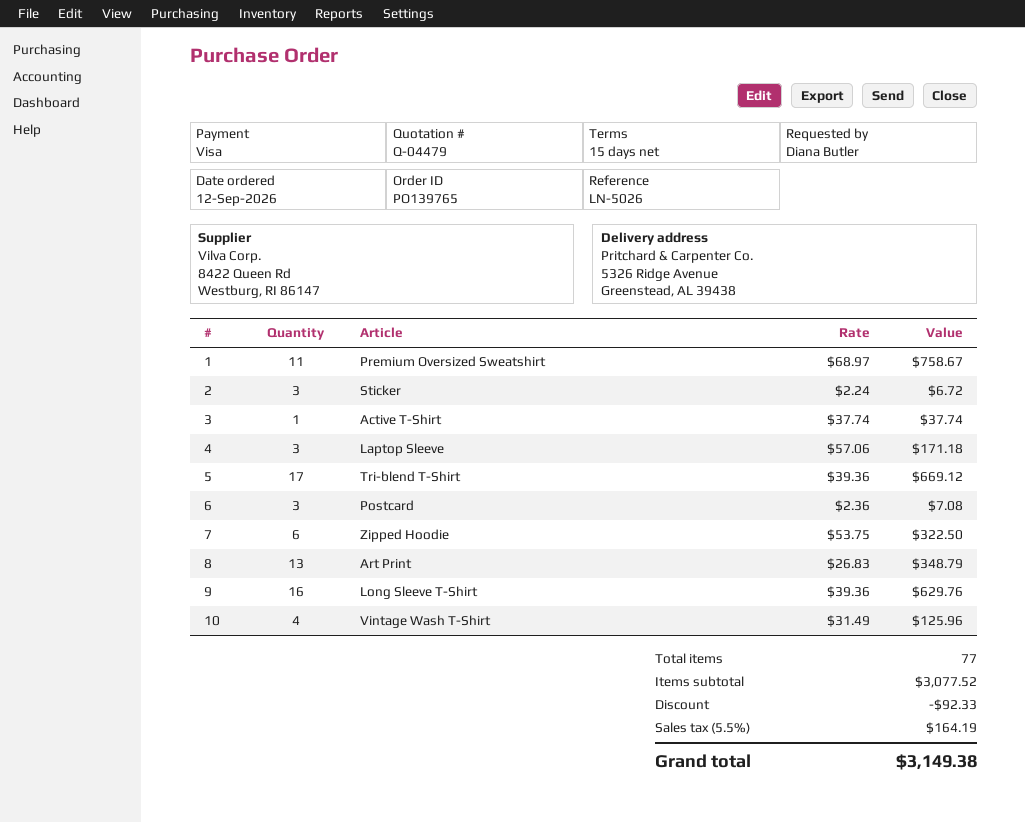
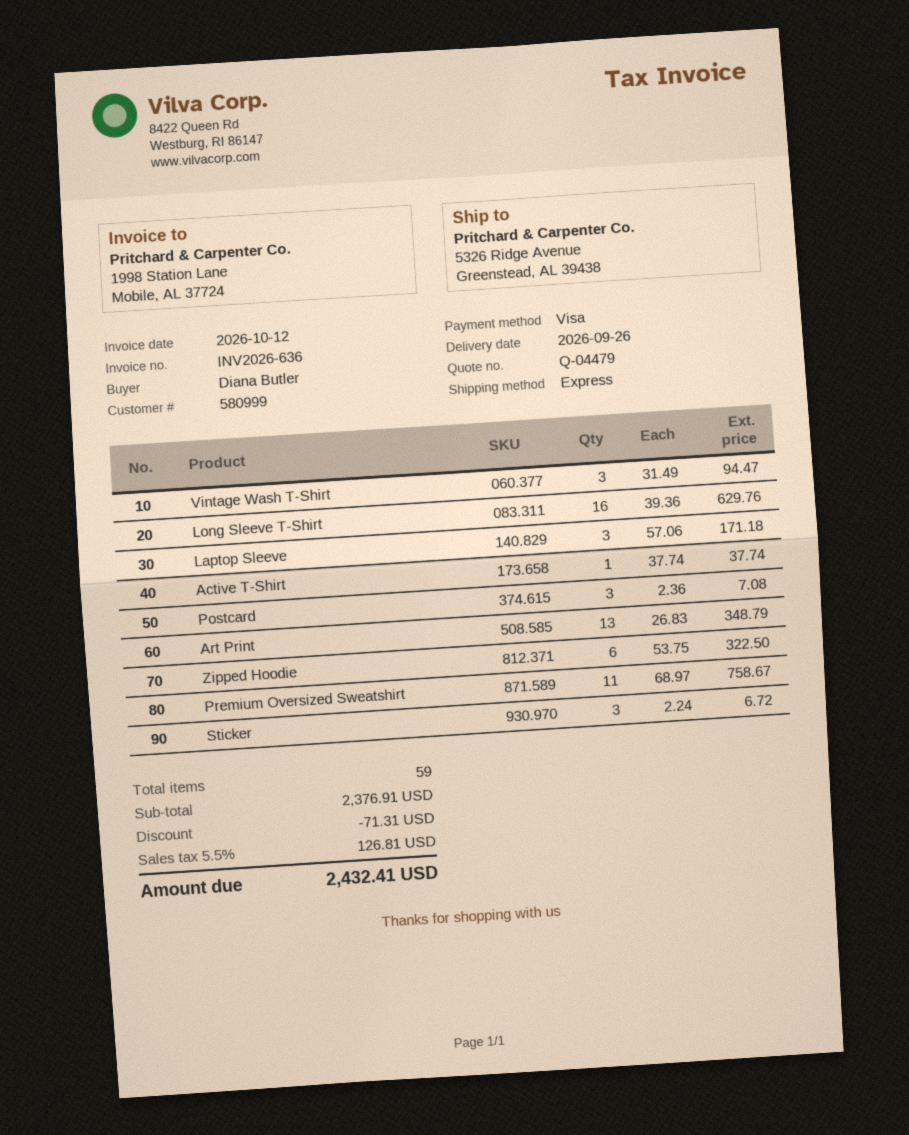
Tri-blend T-Shirt: 17 x 39.36 = 669.12 -> none
Vintage Wash T-Shirt: 4 x 31.49 = 125.96 -> 3 x 31.49 = 94.47
total quantity: 77 -> 59
subtotal: 3077.52 -> 2376.91
discount: 92.33 -> 71.31
tax: 5.5% = 164.19 -> 5.5% = 126.81
total: 3149.38 -> 2432.41

